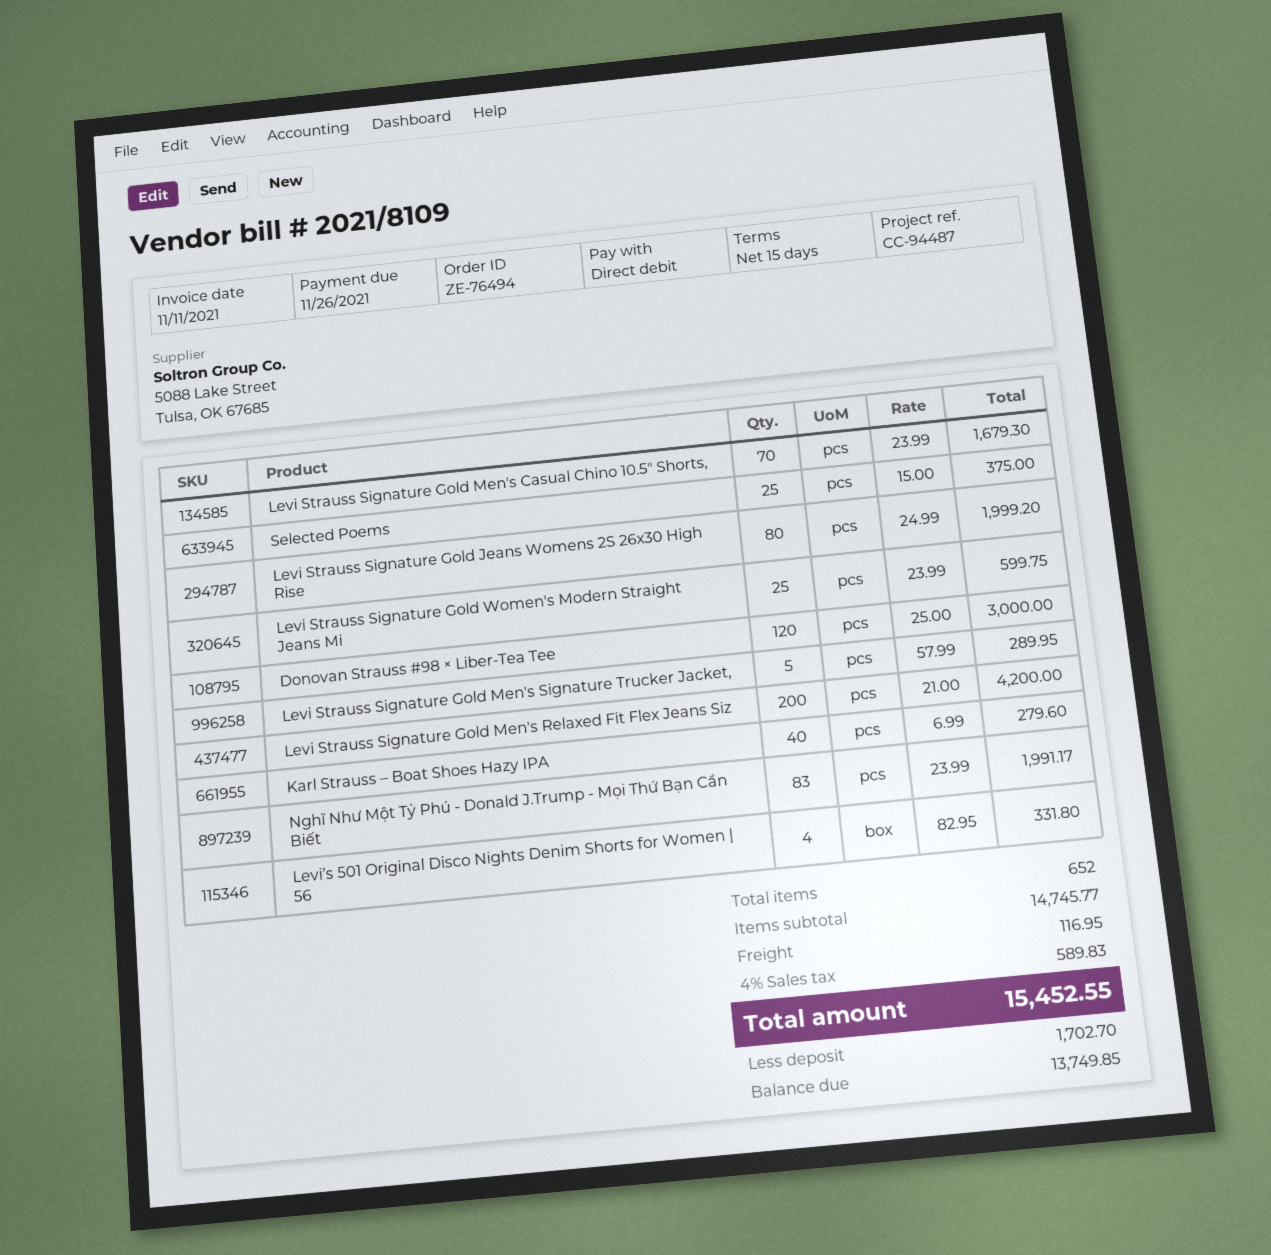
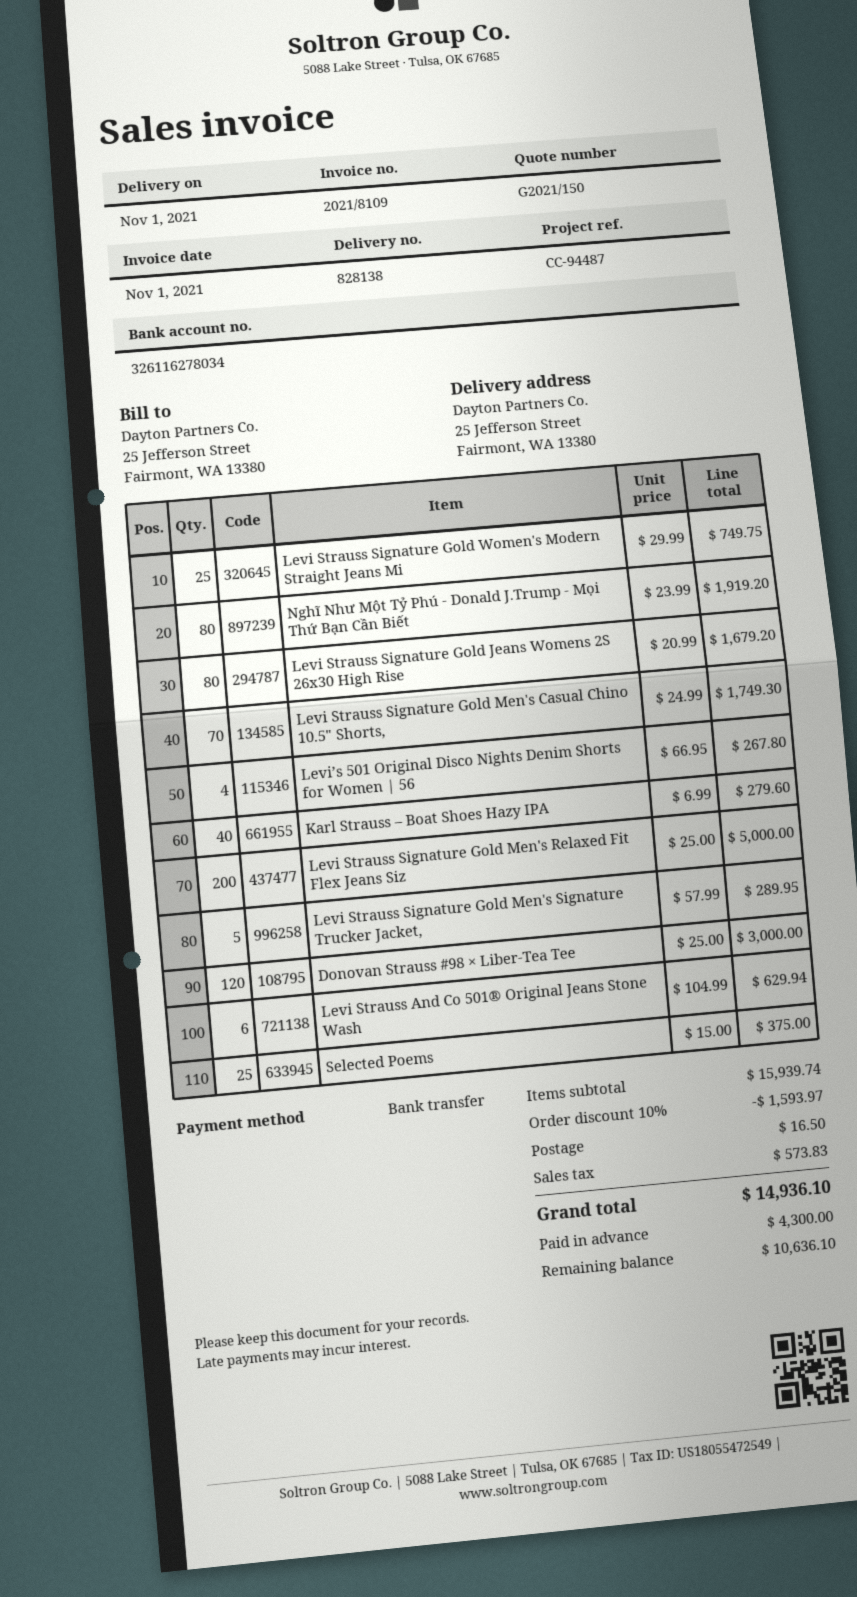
invoice date: 2021-11-11 -> 2021-11-01
payment method: direct debit -> bank transfer
Levi Strauss Signature Gold Men's Casual Chino 10.5" Shorts,: 70 x 23.99 = 1679.30 -> 70 x 24.99 = 1749.30
Levi Strauss Signature Gold Jeans Womens 2S 26x30 High Rise: 80 x 24.99 = 1999.20 -> 80 x 20.99 = 1679.20
Levi Strauss Signature Gold Women's Modern Straight Jeans Mi: 25 x 23.99 = 599.75 -> 25 x 29.99 = 749.75
Levi Strauss Signature Gold Men's Relaxed Fit Flex Jeans Siz: 200 x 21.00 = 4200.00 -> 200 x 25.00 = 5000.00
Nghĩ Như Một Tỷ Phú - Donald J.Trump - Mọi Thứ Bạn Cần Biết: 83 x 23.99 = 1991.17 -> 80 x 23.99 = 1919.20
Levi’s 501 Original Disco Nights Denim Shorts for Women | 56: 4 x 82.95 = 331.80 -> 4 x 66.95 = 267.80
Levi Strauss And Co 501® Original Jeans Stone Wash: none -> 6 x 104.99 = 629.94
subtotal: 14745.77 -> 15939.74
discount: none -> 10% = 1593.97
shipping: 116.95 -> 16.50
tax: 589.83 -> 573.83
total: 15452.55 -> 14936.10
deposit: 1702.70 -> 4300.00
balance: 13749.85 -> 10636.10

